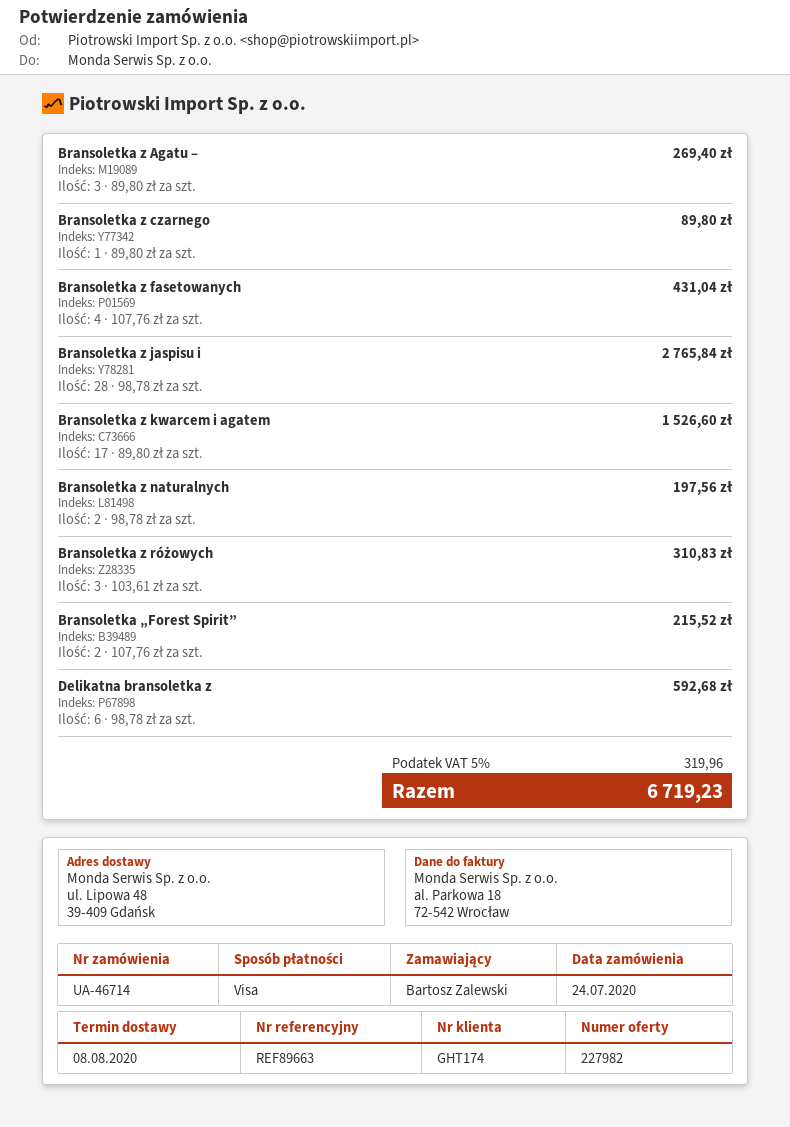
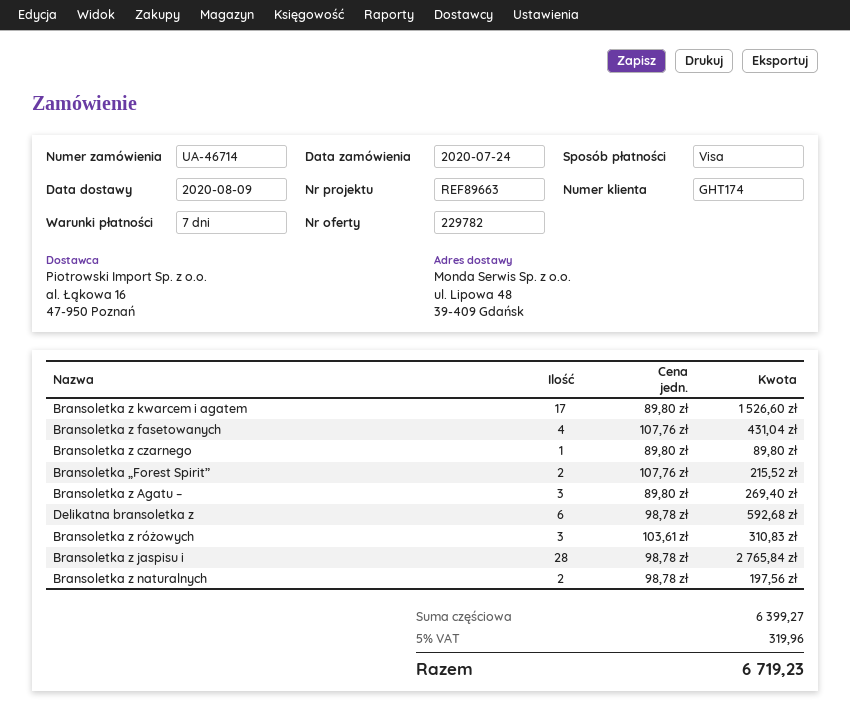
quote number: 227982 -> 229782
delivery date: 2020-08-08 -> 2020-08-09

